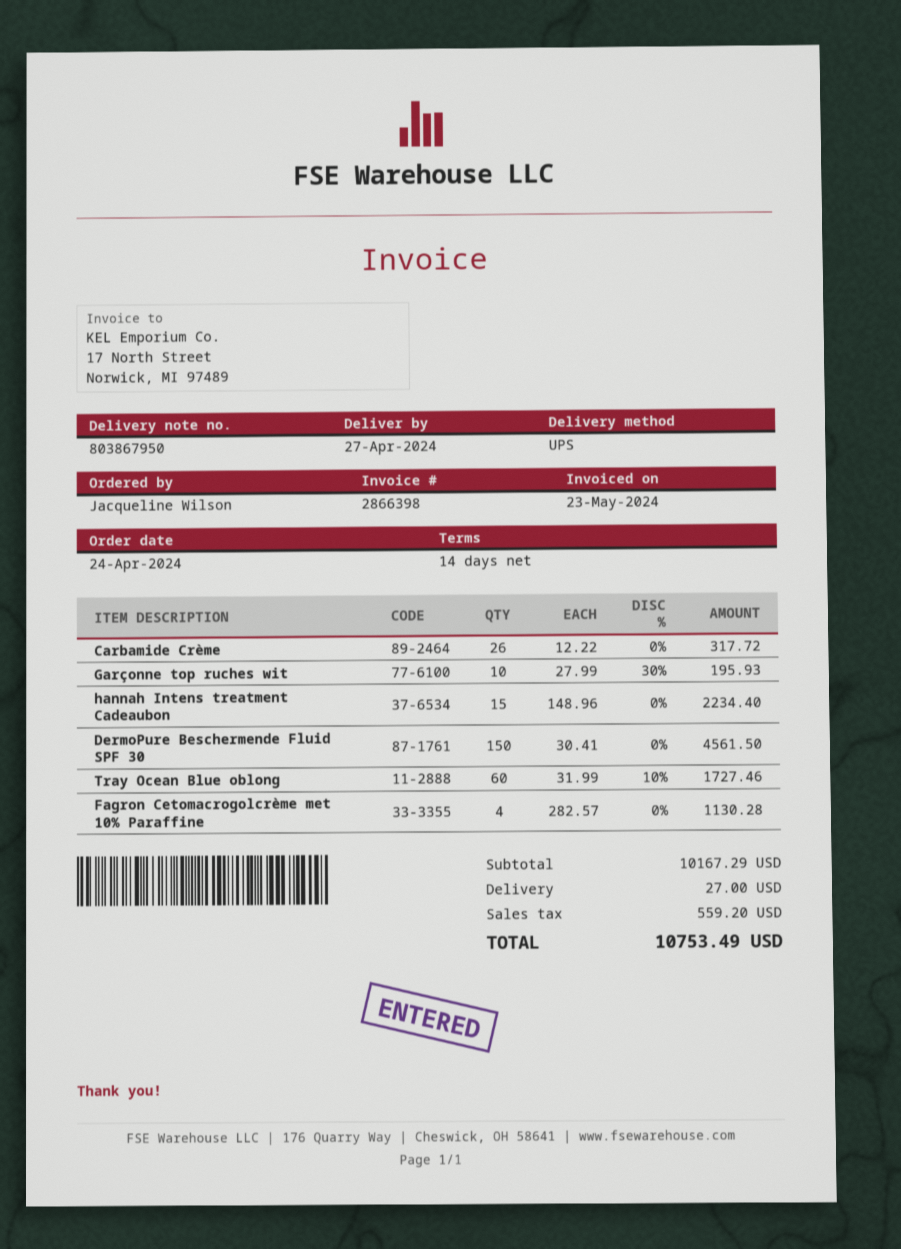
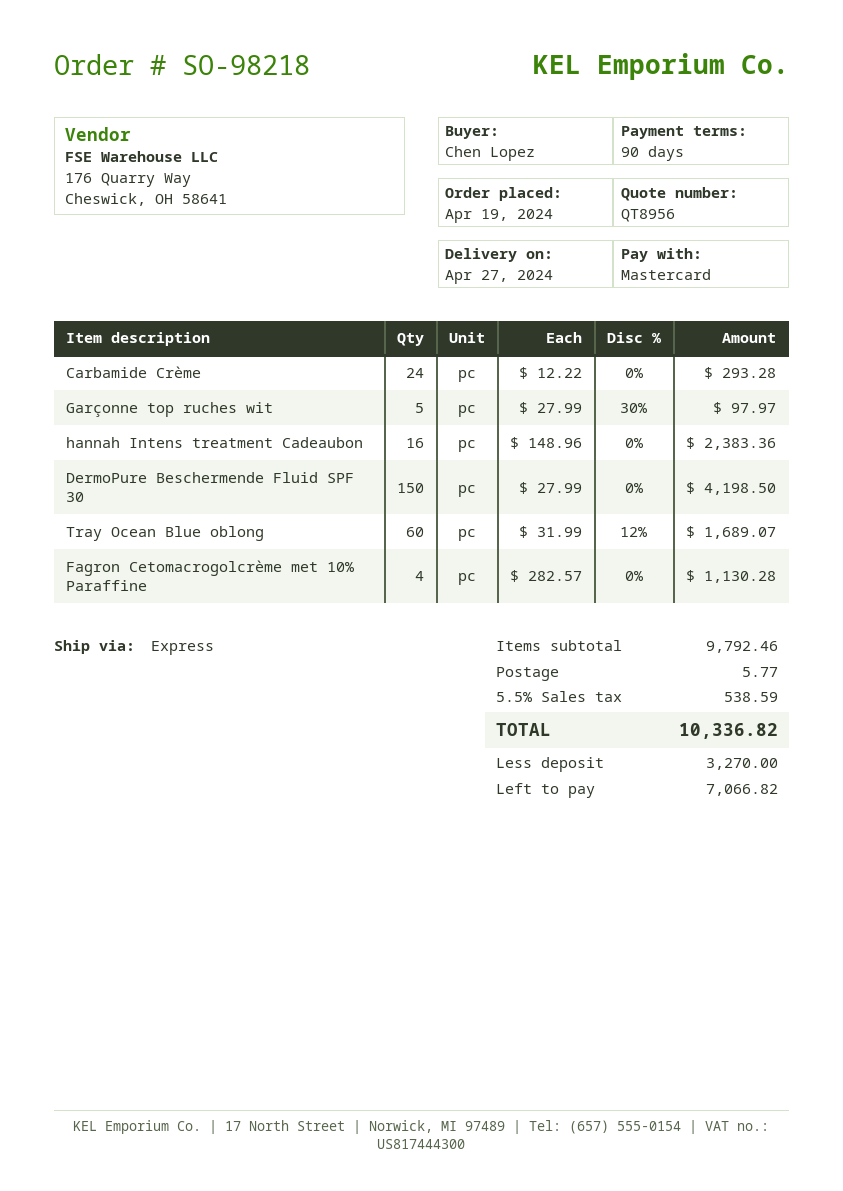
order date: 2024-04-24 -> 2024-04-19
payment terms: 14 days -> 90 days
ordered by: Jacqueline Wilson -> Chen Lopez
shipping method: UPS -> express
Carbamide Crème: 26 x 12.22 = 317.72 -> 24 x 12.22 = 293.28
Garçonne top ruches wit: 10 x 27.99 - 30% = 195.93 -> 5 x 27.99 - 30% = 97.97
hannah Intens treatment Cadeaubon: 15 x 148.96 = 2234.40 -> 16 x 148.96 = 2383.36
DermoPure Beschermende Fluid SPF 30: 150 x 30.41 = 4561.50 -> 150 x 27.99 = 4198.50
Tray Ocean Blue oblong: 60 x 31.99 - 10% = 1727.46 -> 60 x 31.99 - 12% = 1689.07
subtotal: 10167.29 -> 9792.46
shipping: 27.00 -> 5.77
tax: 559.20 -> 538.59
total: 10753.49 -> 10336.82

